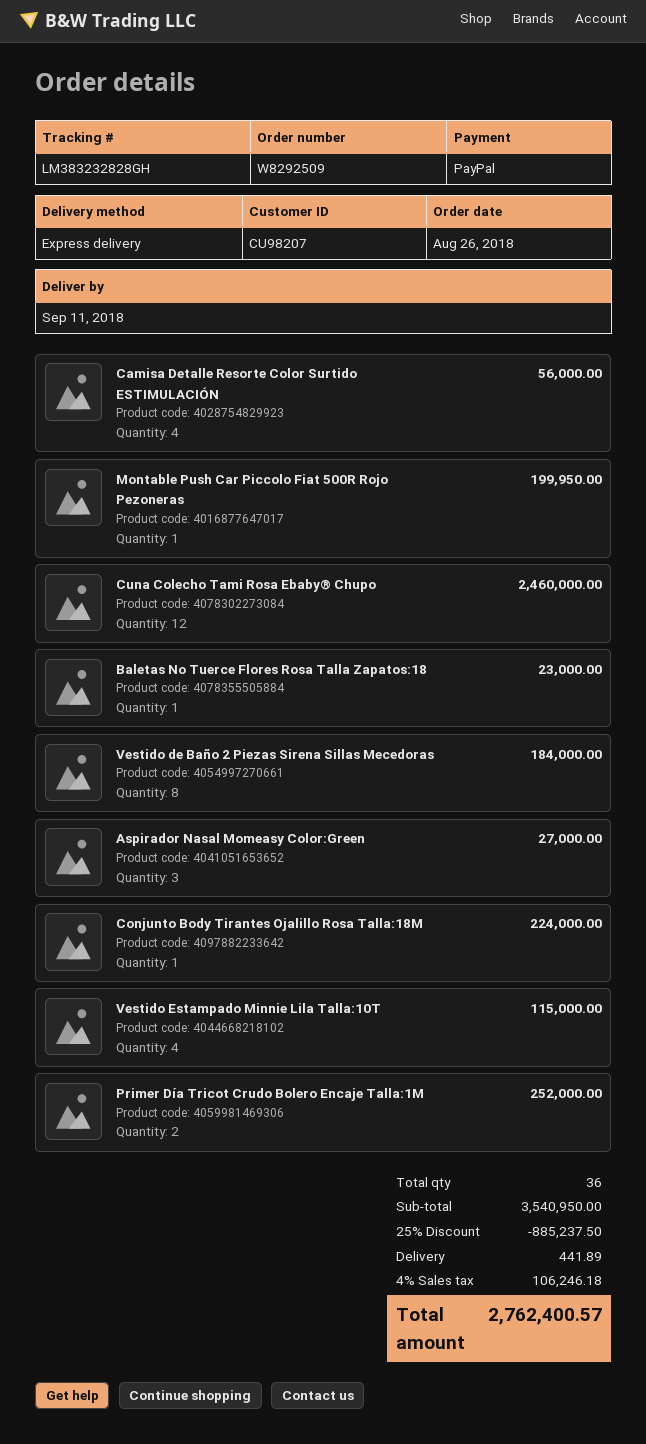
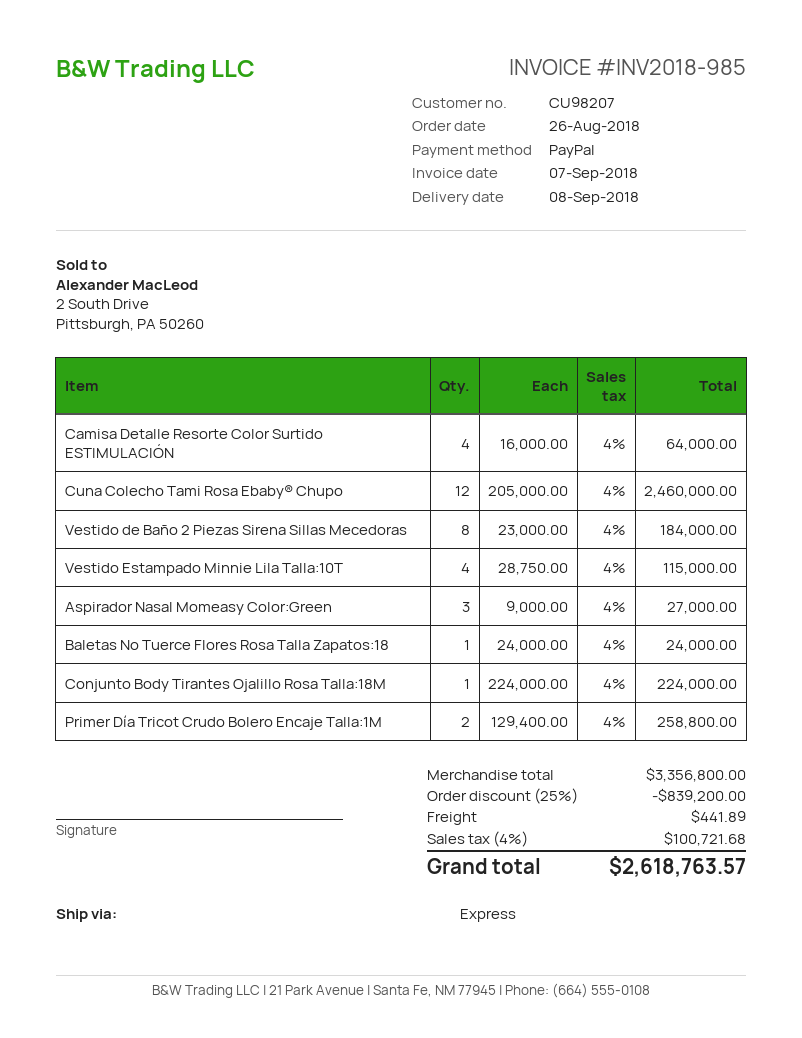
delivery date: 2018-09-11 -> 2018-09-08
Camisa Detalle Resorte Color Surtido ESTIMULACIÓN: 4 for 56000.00 -> 4 for 64000.00
Montable Push Car Piccolo Fiat 500R Rojo Pezoneras: 1 for 199950.00 -> none
Baletas No Tuerce Flores Rosa Talla Zapatos:18: 1 for 23000.00 -> 1 for 24000.00
Primer Día Tricot Crudo Bolero Encaje Talla:1M: 2 for 252000.00 -> 2 for 258800.00
subtotal: 3540950.00 -> 3356800.00
discount: 25% = 885237.50 -> 25% = 839200.00
tax: 4% = 106246.18 -> 4% = 100721.68
total: 2762400.57 -> 2618763.57

